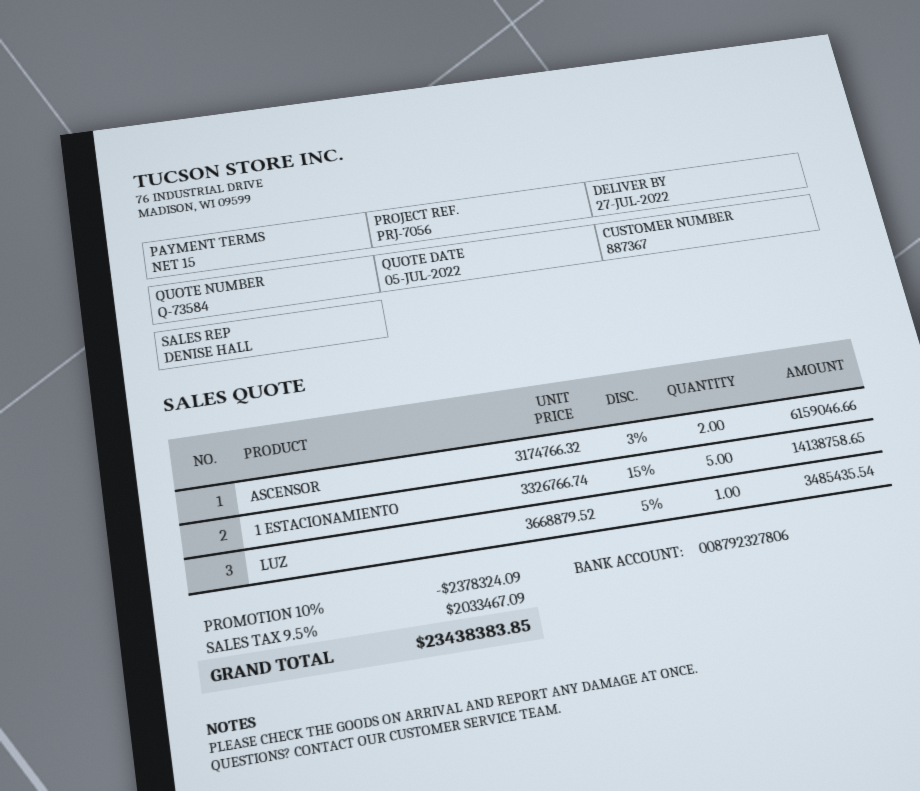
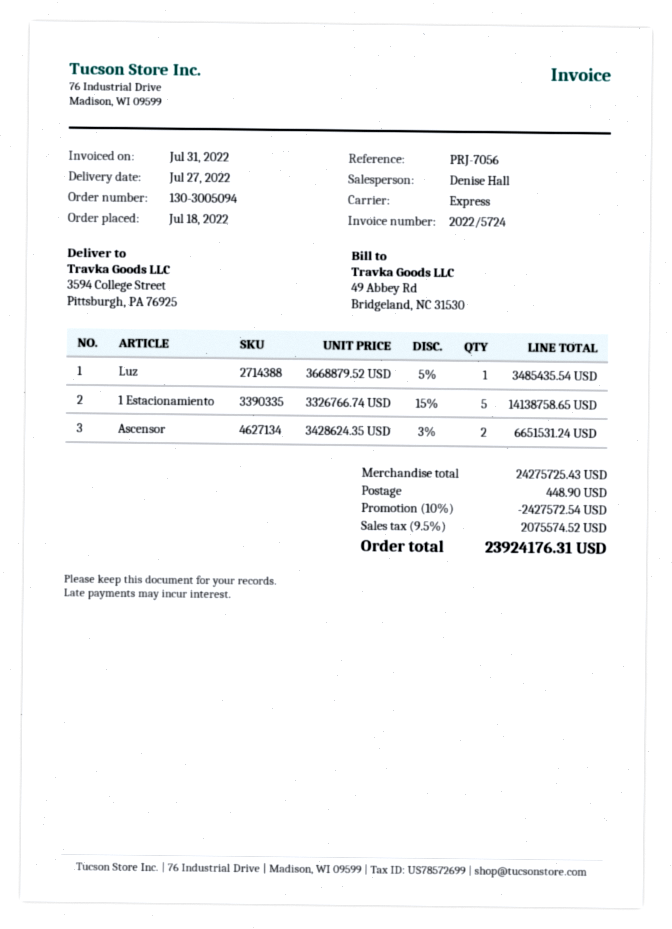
ASCENSOR: 2 x 3174766.32 - 3% = 6159046.66 -> 2 x 3428624.35 - 3% = 6651531.24
discount: 10% = 2378324.09 -> 10% = 2427572.54
shipping: none -> 448.90
tax: 9.5% = 2033467.09 -> 9.5% = 2075574.52
total: 23438383.85 -> 23924176.31

